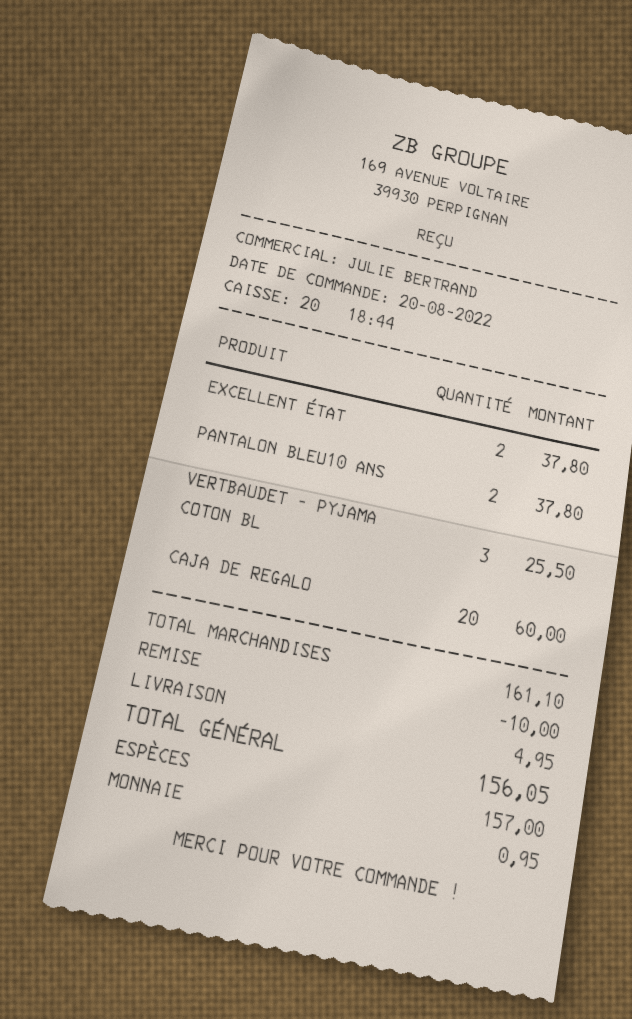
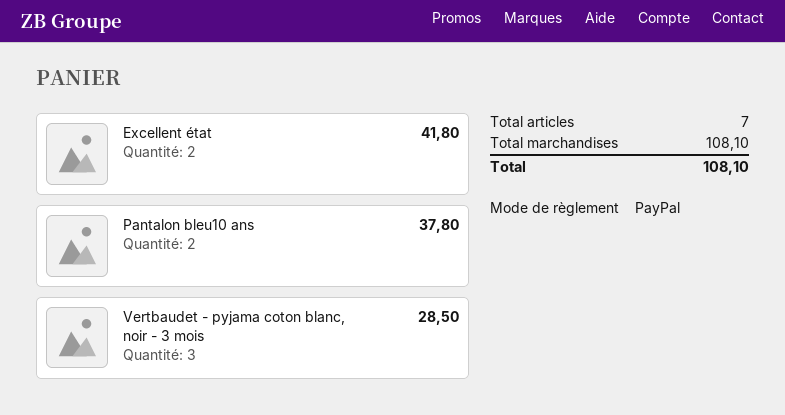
payment method: cash -> PayPal
EXCELLENT ÉTAT: 2 for 37.80 -> 2 for 41.80
VERTBAUDET - PYJAMA COTON BL: 3 for 25.50 -> 3 for 28.50
CAJA DE REGALO: 20 for 60.00 -> none
subtotal: 161.10 -> 108.10
discount: 10.00 -> none
shipping: 4.95 -> none
total: 156.05 -> 108.10

